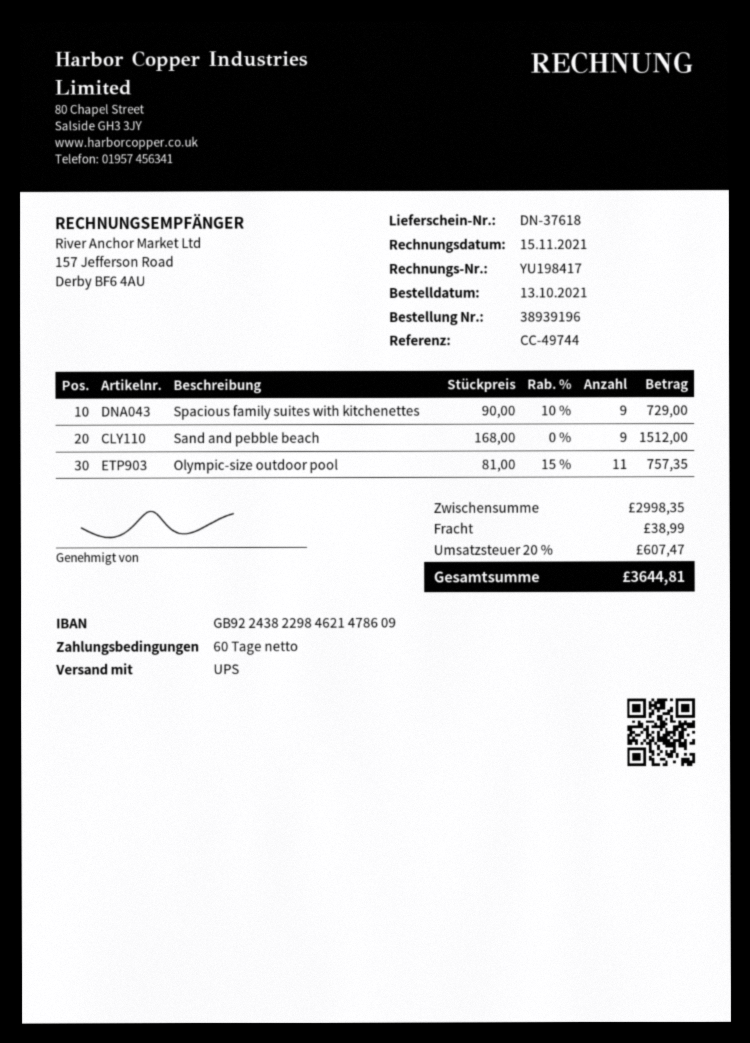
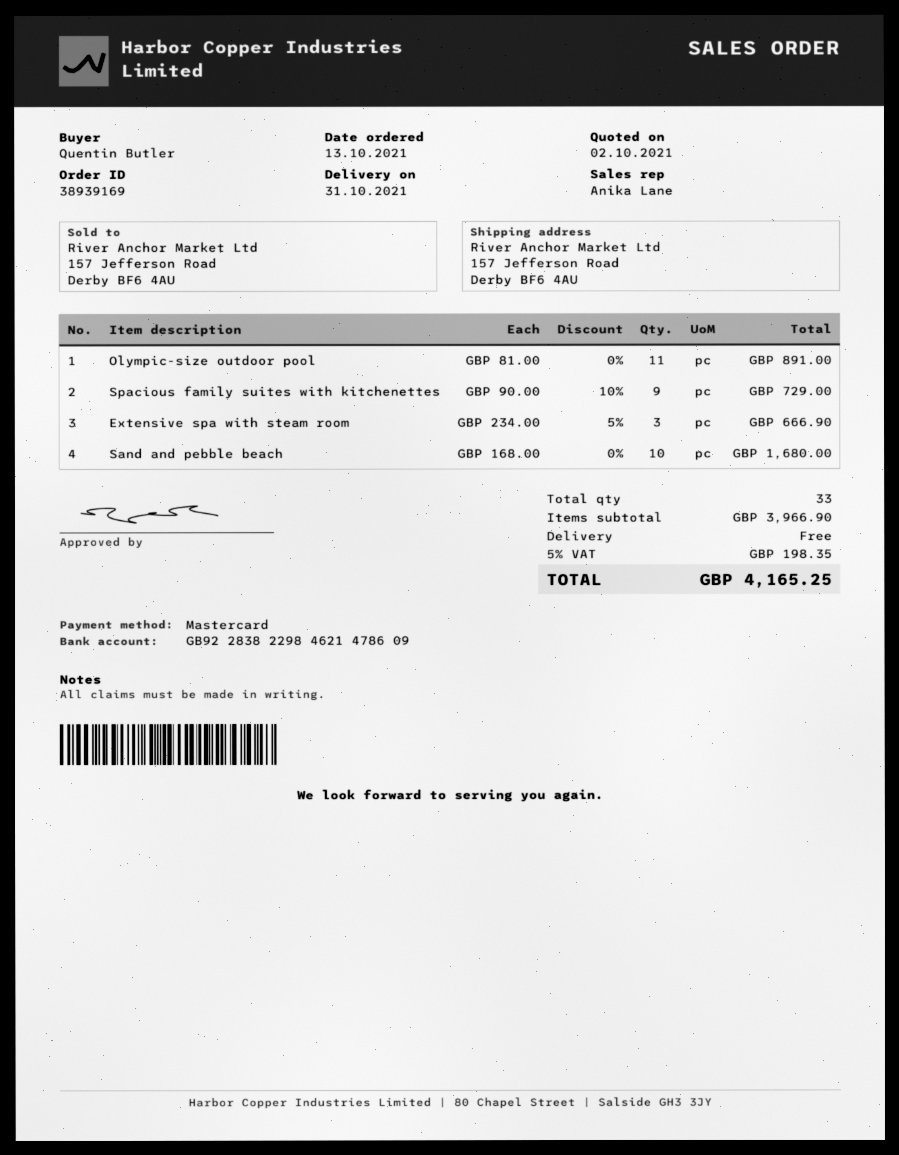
order number: 38939196 -> 38939169
bank account: GB92243822984621478609 -> GB92283822984621478609
Sand and pebble beach: 9 x 168.00 = 1512.00 -> 10 x 168.00 = 1680.00
Olympic-size outdoor pool: 11 x 81.00 - 15% = 757.35 -> 11 x 81.00 = 891.00
Extensive spa with steam room: none -> 3 x 234.00 - 5% = 666.90
subtotal: 2998.35 -> 3966.90
shipping: 38.99 -> 0.00
tax: 20% = 607.47 -> 5% = 198.35
total: 3644.81 -> 4165.25

